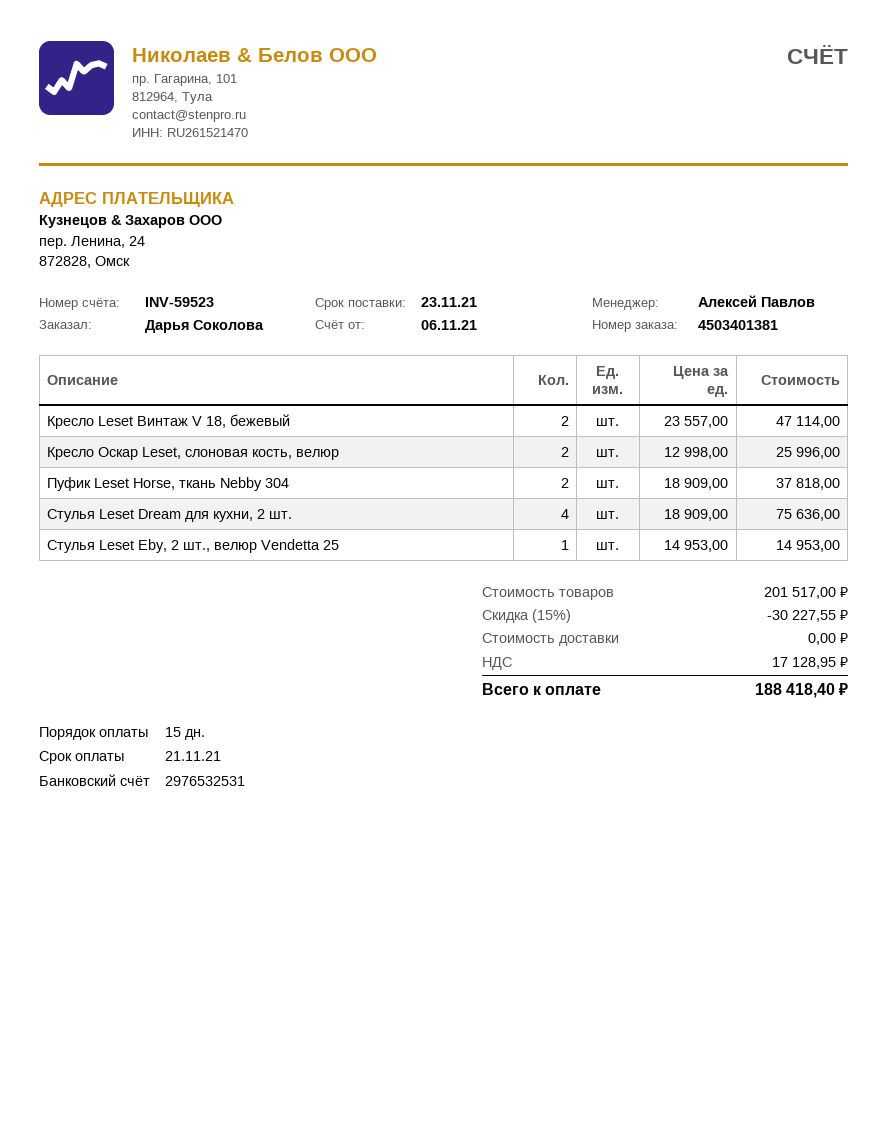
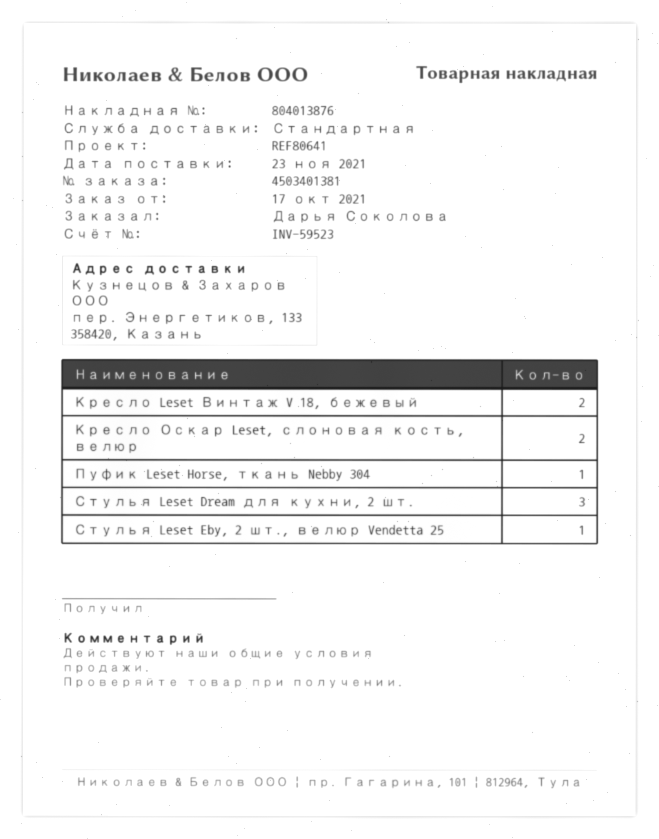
Пуфик Leset Horse, ткань Nebby 304: 2 -> 1
Стулья Leset Dream для кухни, 2 шт.: 4 -> 3

